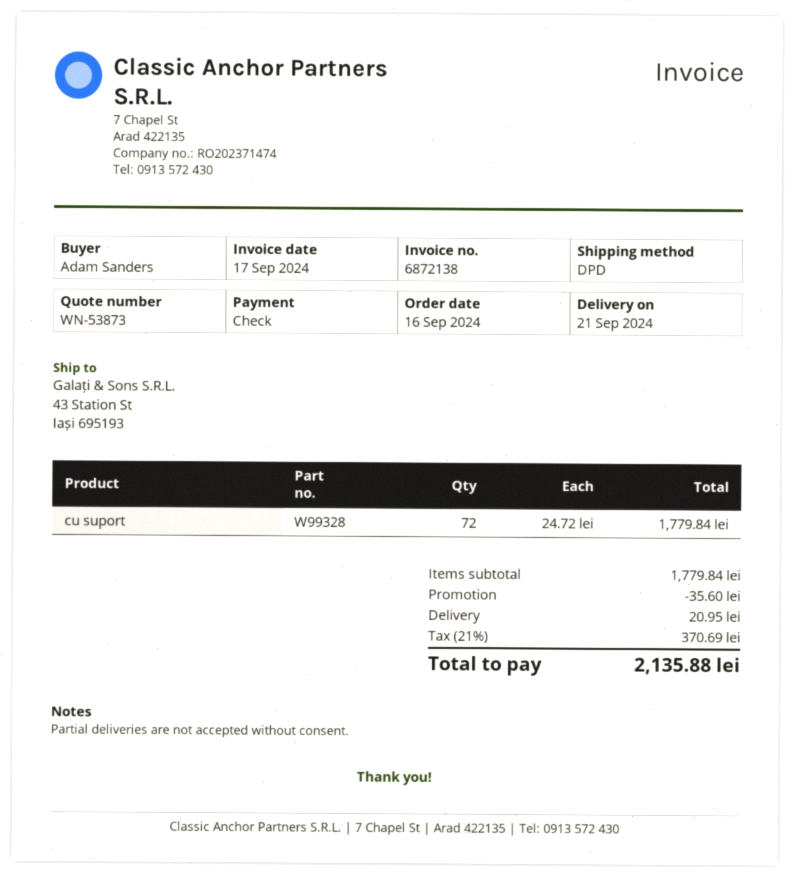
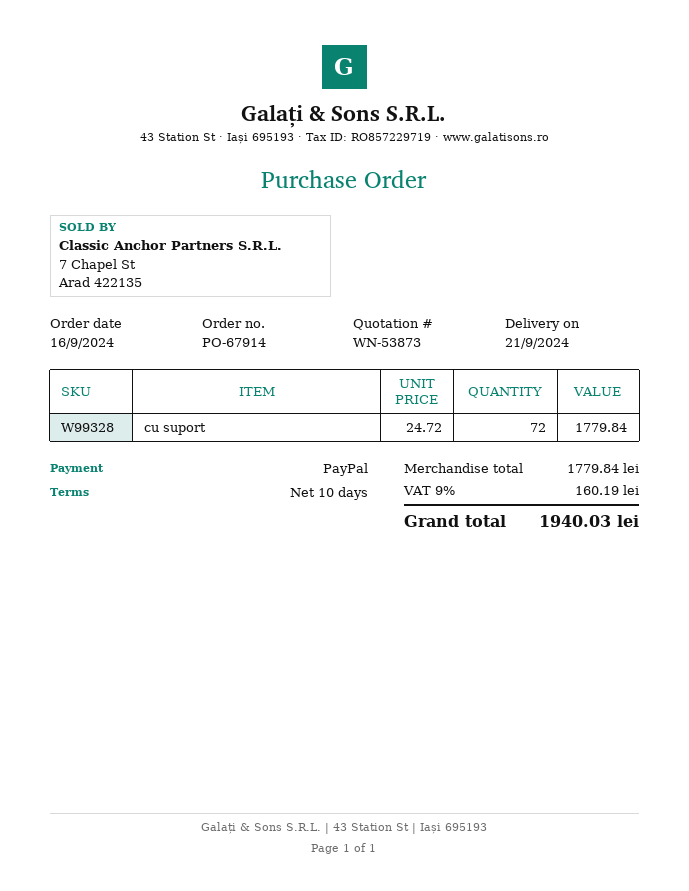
payment method: cheque -> PayPal
discount: 35.60 -> none
shipping: 20.95 -> none
tax: 21% = 370.69 -> 9% = 160.19
total: 2135.88 -> 1940.03

